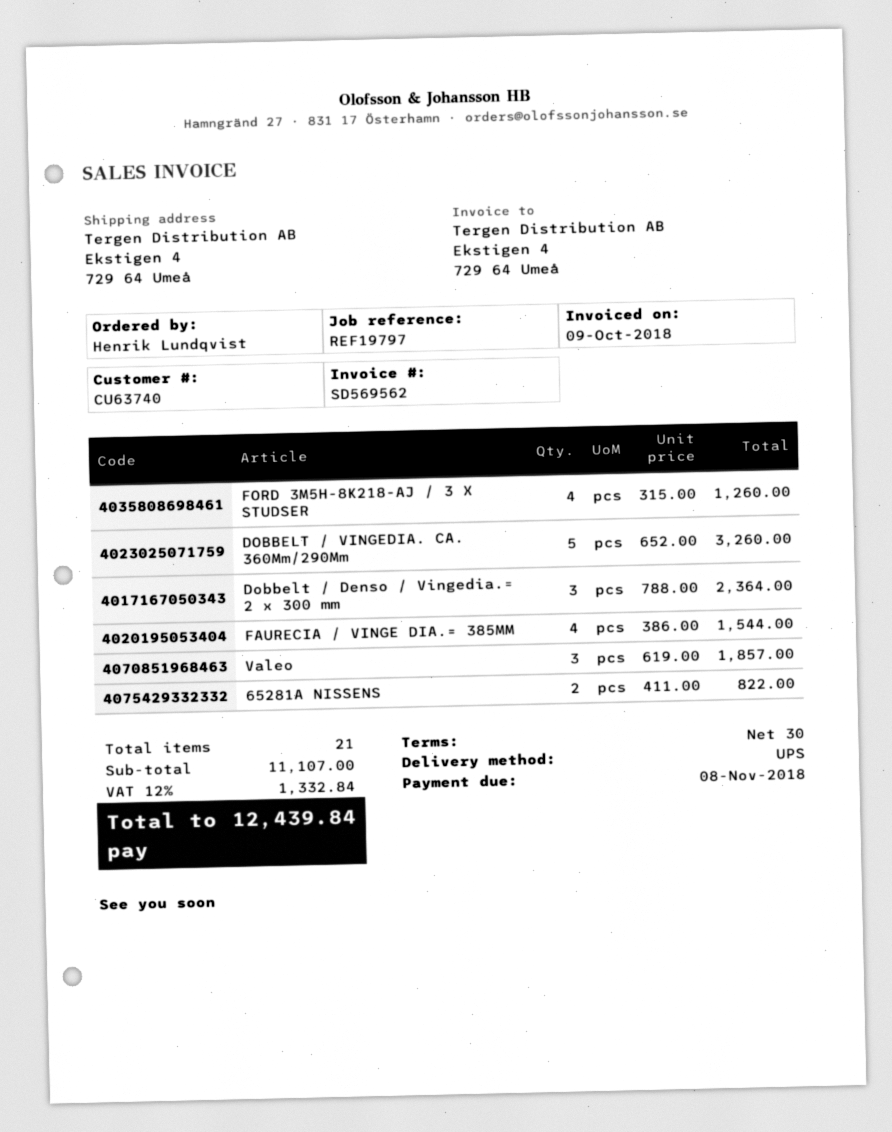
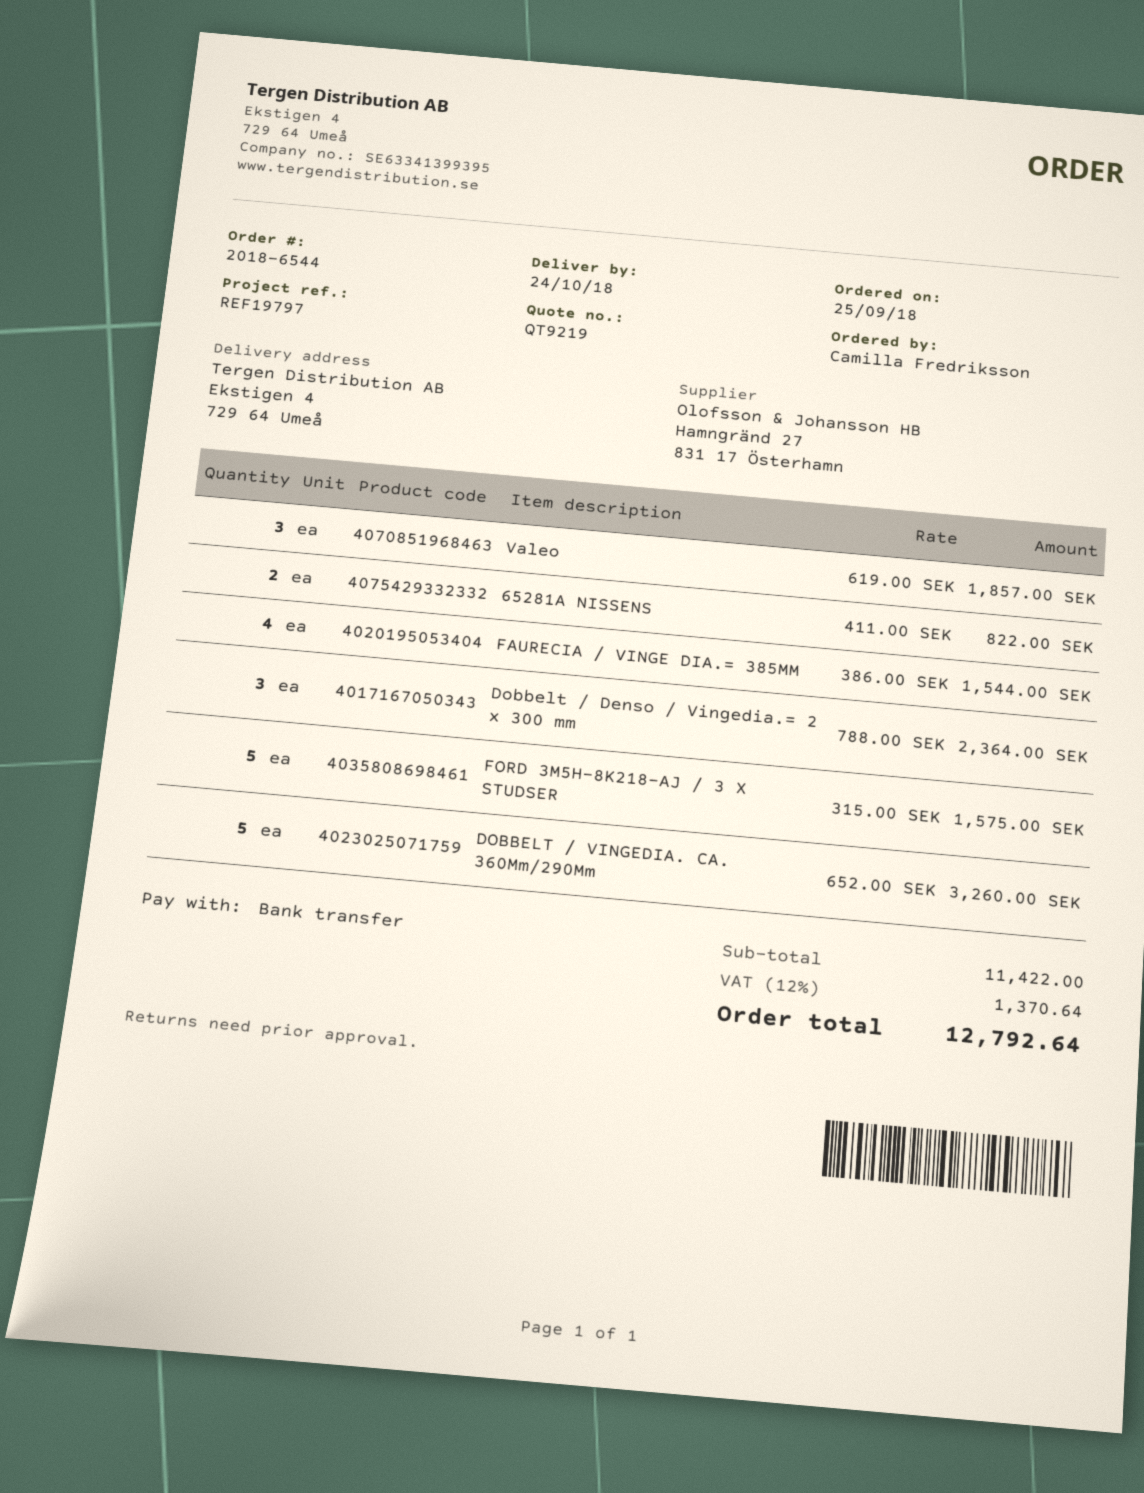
ordered by: Henrik Lundqvist -> Camilla Fredriksson
FORD 3M5H-8K218-AJ / 3 X STUDSER: 4 x 315.00 = 1260.00 -> 5 x 315.00 = 1575.00
subtotal: 11107.00 -> 11422.00
tax: 12% = 1332.84 -> 12% = 1370.64
total: 12439.84 -> 12792.64

